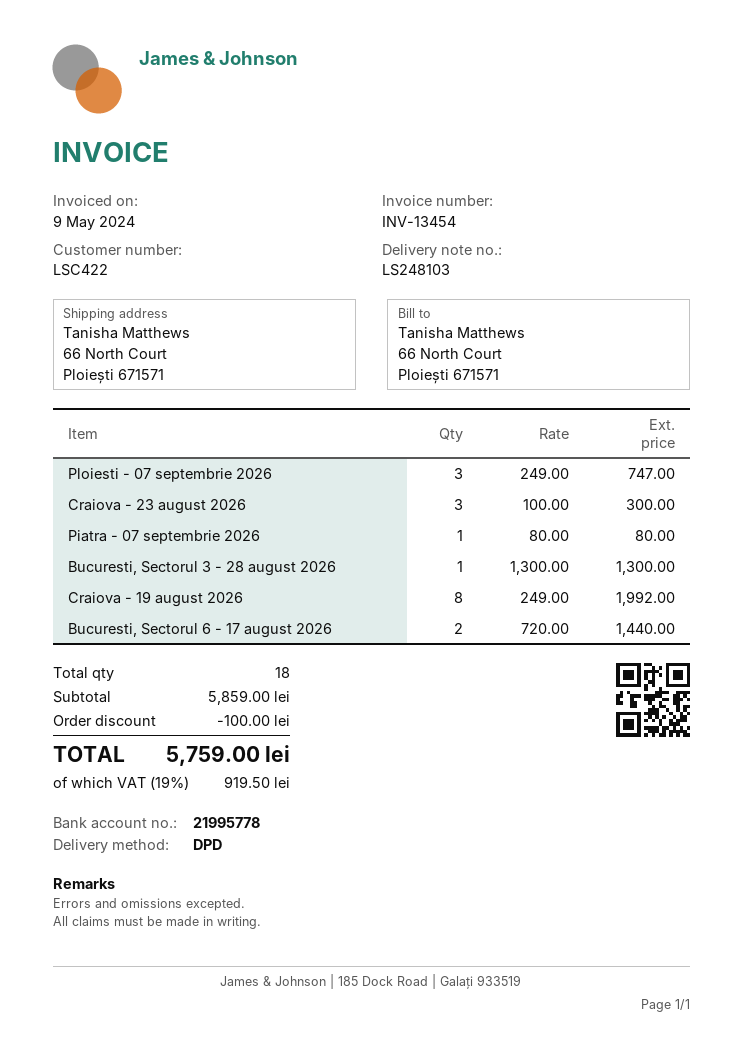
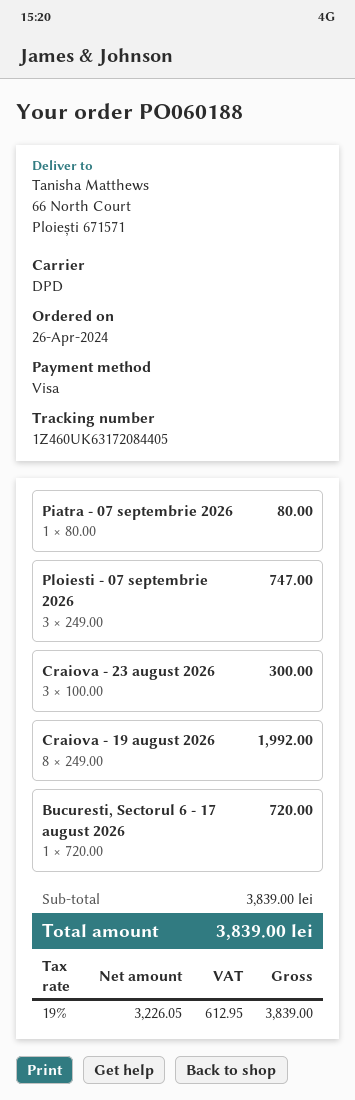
Bucuresti, Sectorul 3 - 28 august 2026: 1 x 1300.00 = 1300.00 -> none
Bucuresti, Sectorul 6 - 17 august 2026: 2 x 720.00 = 1440.00 -> 1 x 720.00 = 720.00
subtotal: 5859.00 -> 3839.00
discount: 100.00 -> none
tax: 19% = 919.50 -> 19% = 612.95
total: 5759.00 -> 3839.00

